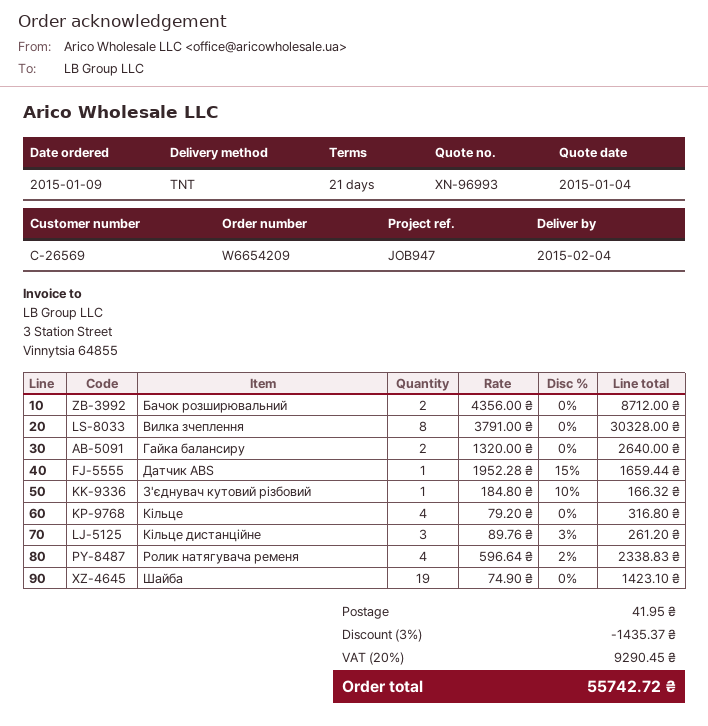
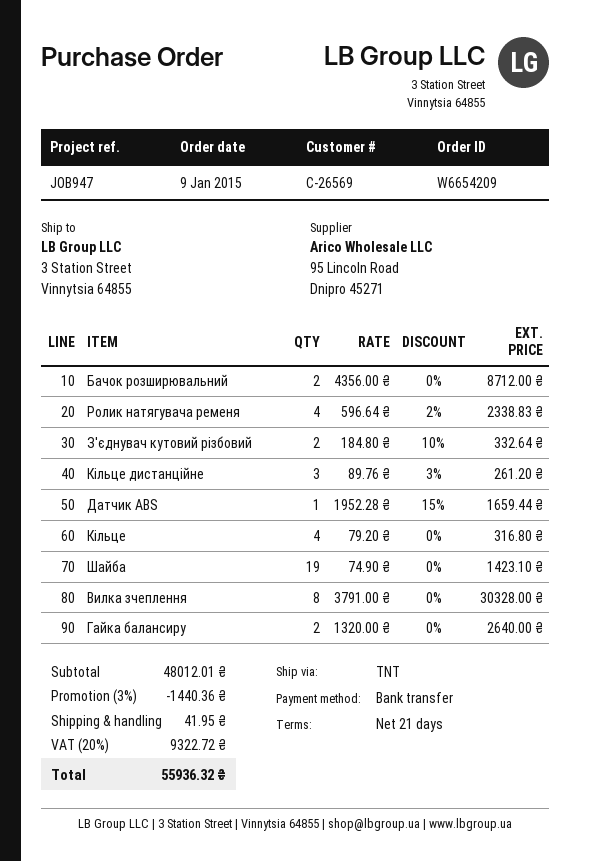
З'єднувач кутовий різбовий: 1 x 184.80 - 10% = 166.32 -> 2 x 184.80 - 10% = 332.64
discount: 3% = 1435.37 -> 3% = 1440.36
tax: 20% = 9290.45 -> 20% = 9322.72
total: 55742.72 -> 55936.32

